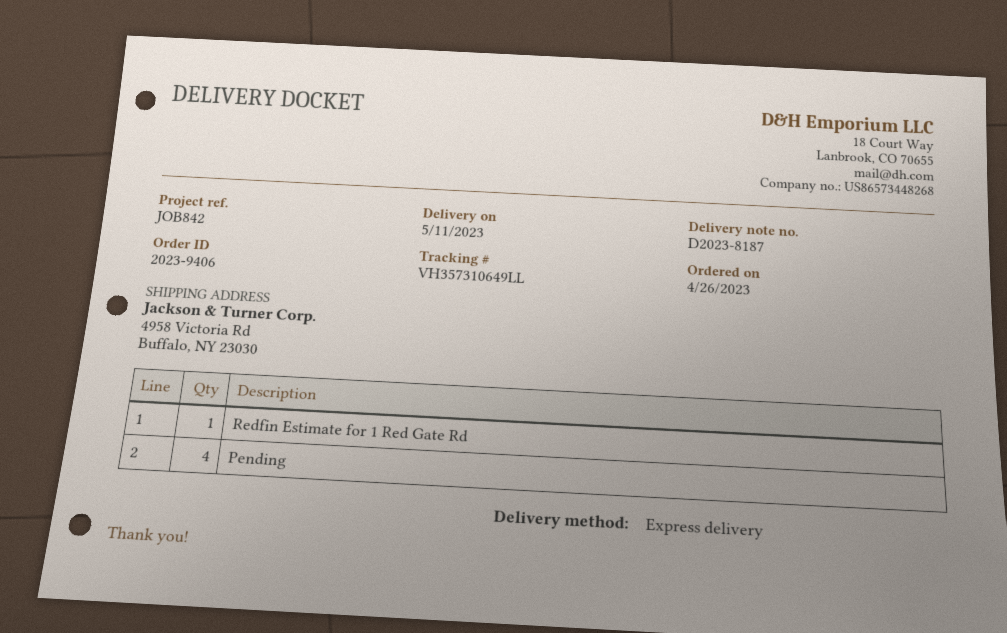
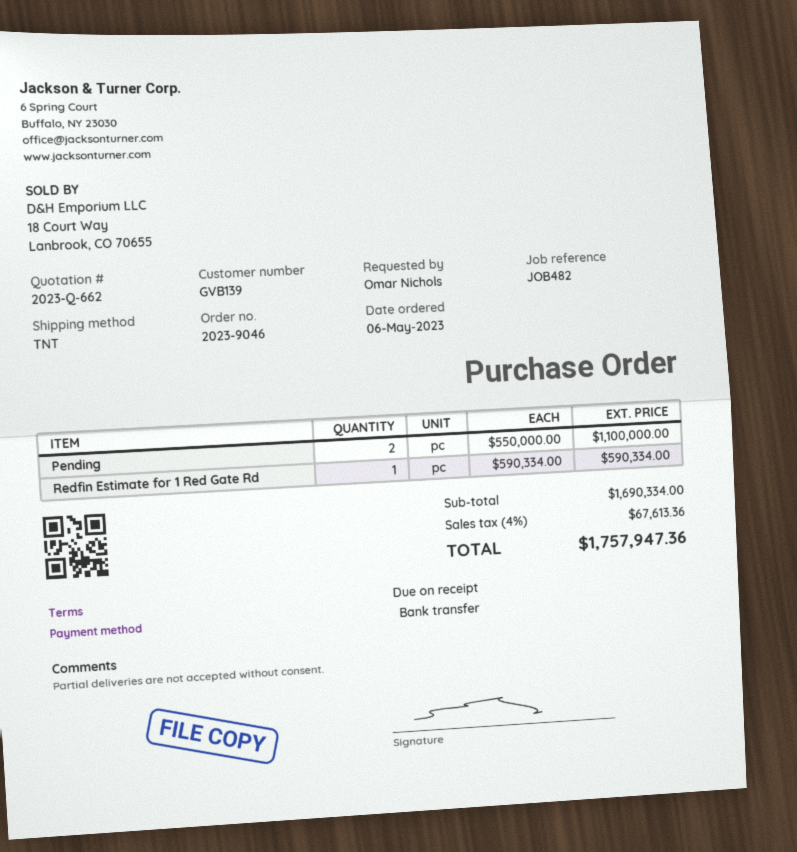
order number: 2023-9406 -> 2023-9046
order date: 2023-04-26 -> 2023-05-06
reference: JOB842 -> JOB482
shipping method: express -> TNT
Pending: 4 -> 2

